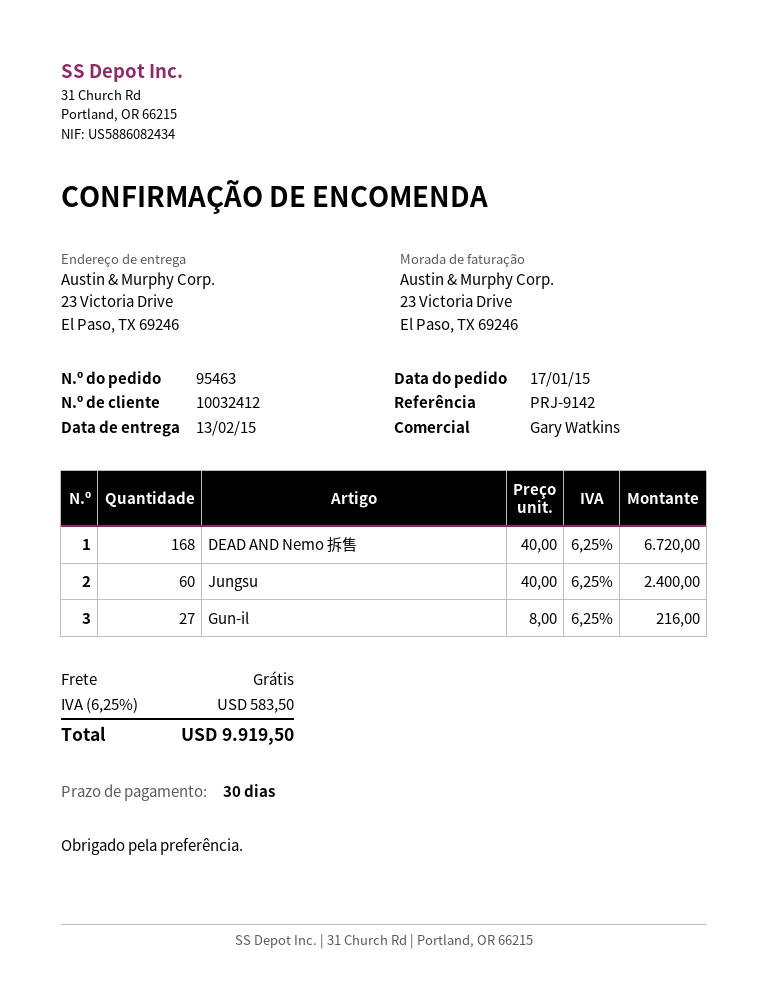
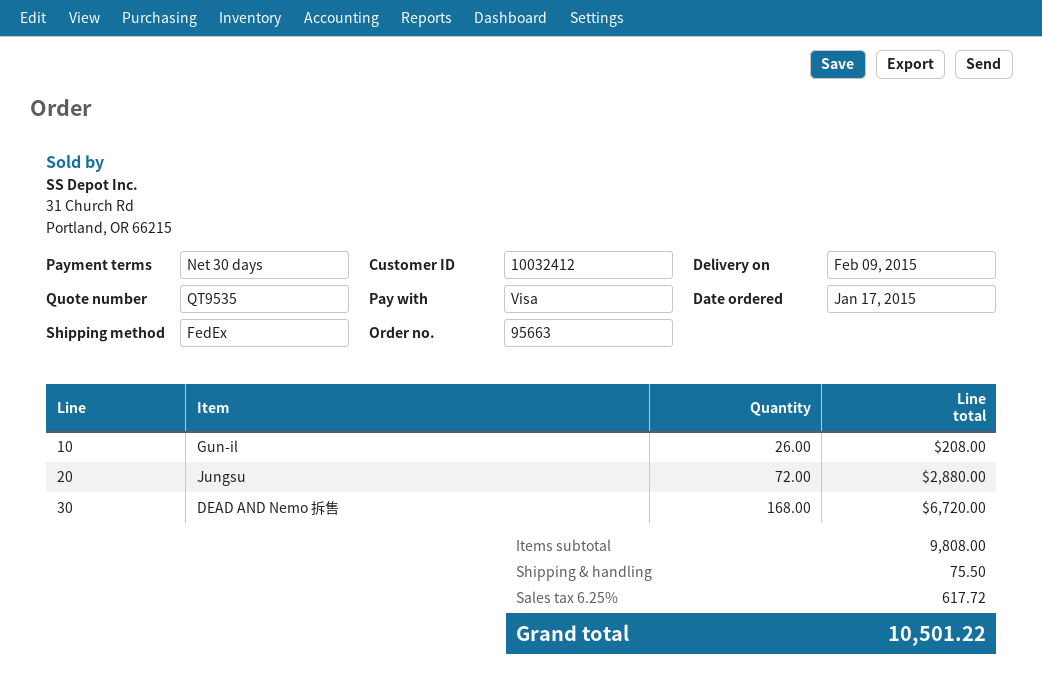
order number: 95463 -> 95663
delivery date: 2015-02-13 -> 2015-02-09
Jungsu: 60 for 2400.00 -> 72 for 2880.00
Gun-il: 27 for 216.00 -> 26 for 208.00
shipping: 0.00 -> 75.50
tax: 6.25% = 583.50 -> 6.25% = 617.72
total: 9919.50 -> 10501.22

